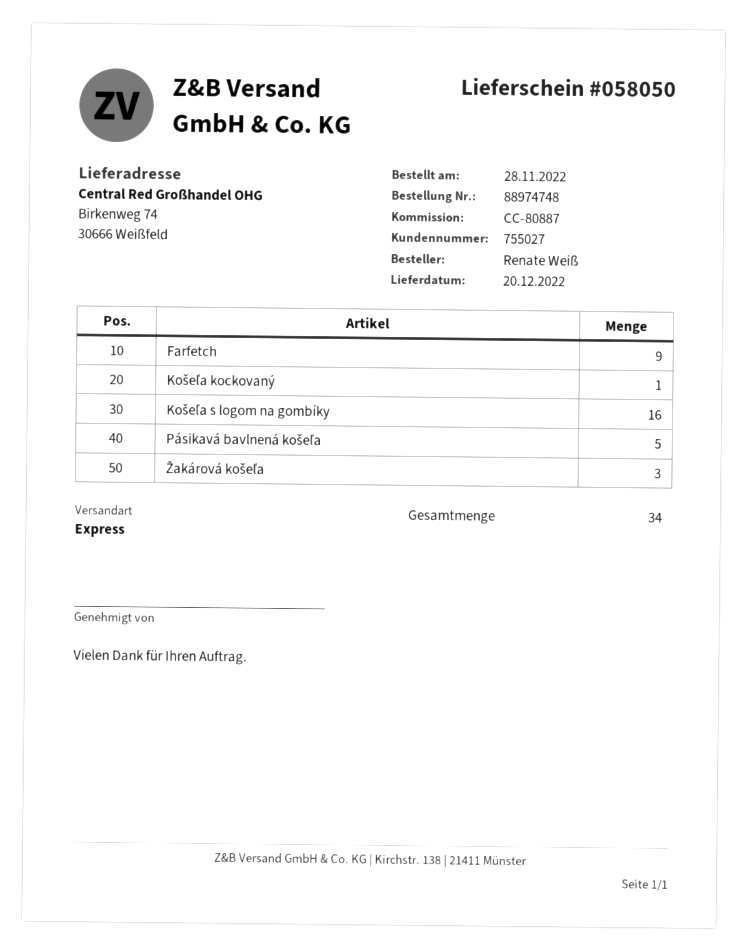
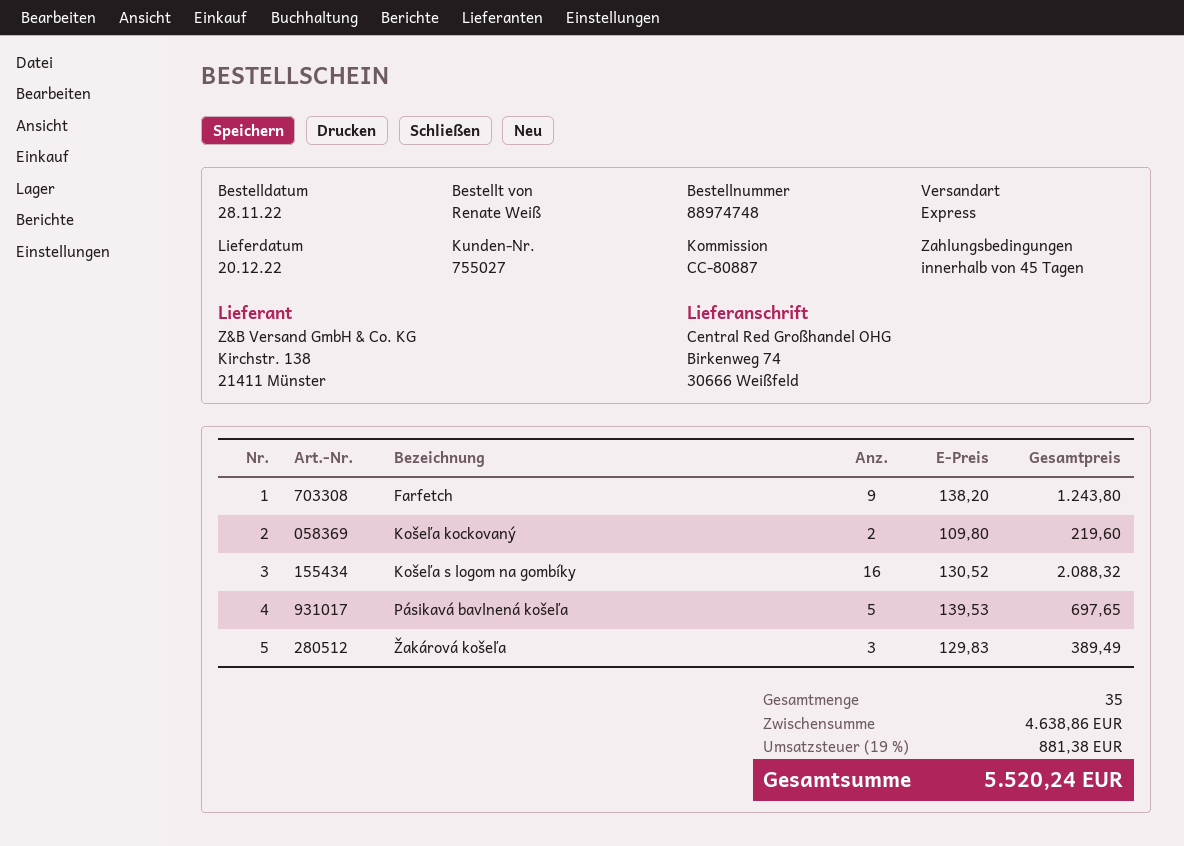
Košeľa kockovaný: 1 -> 2
total quantity: 34 -> 35

